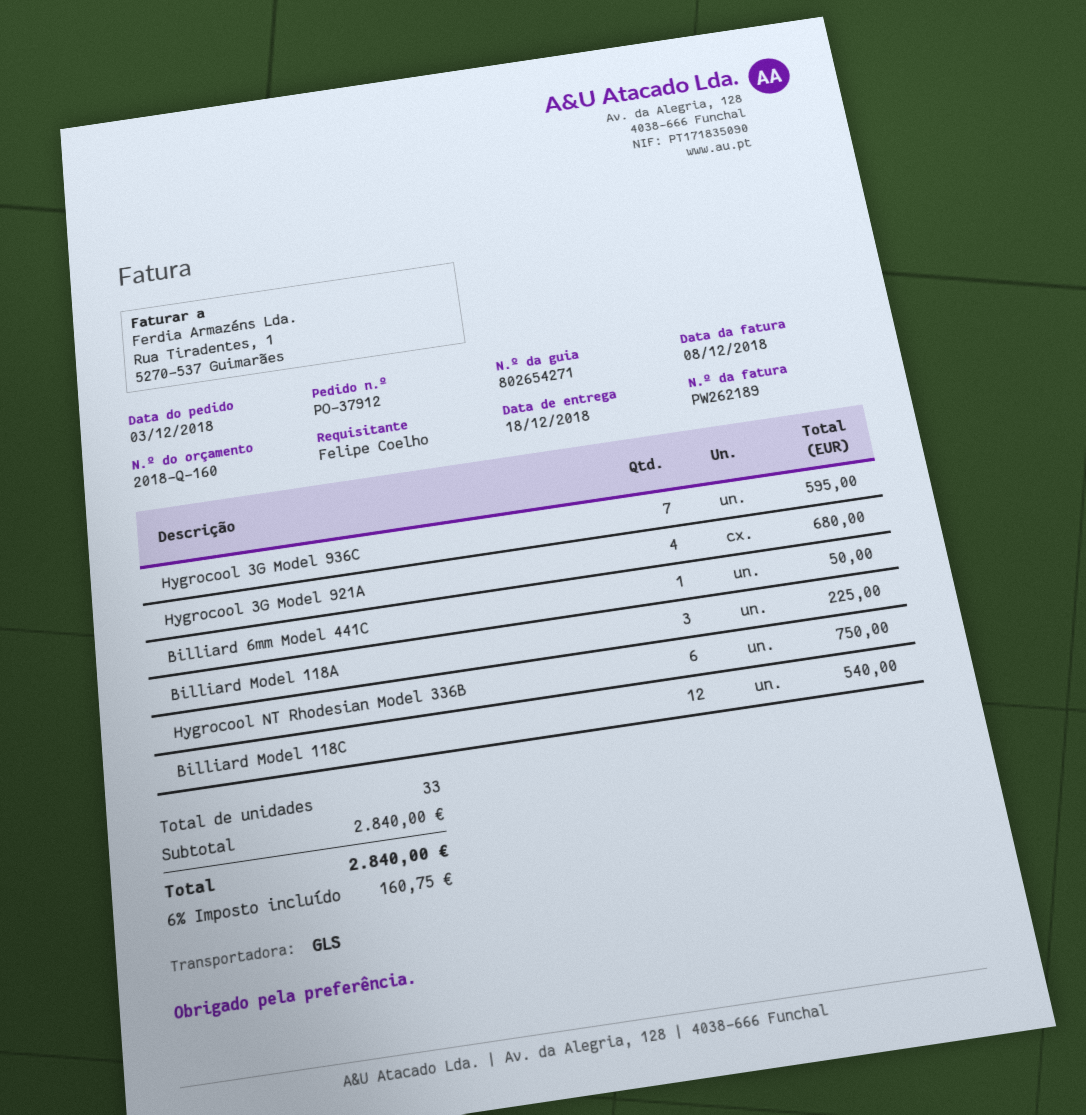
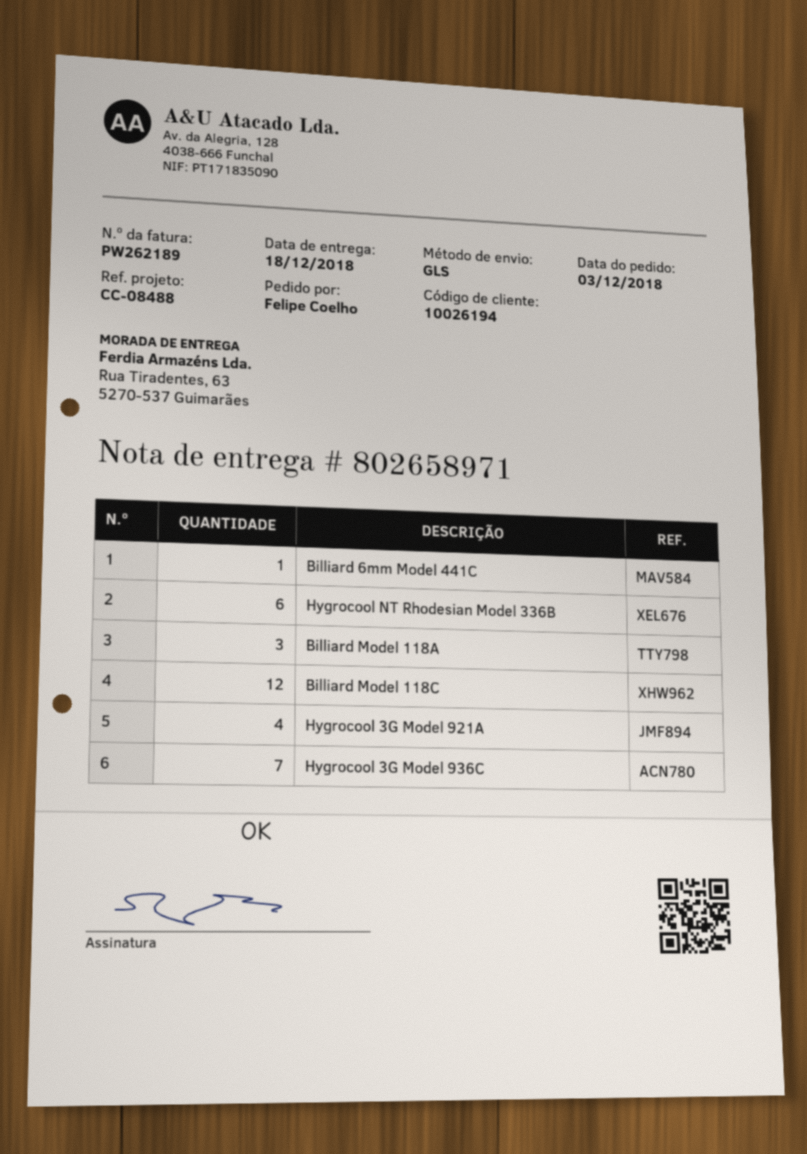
delivery note number: 802654271 -> 802658971

